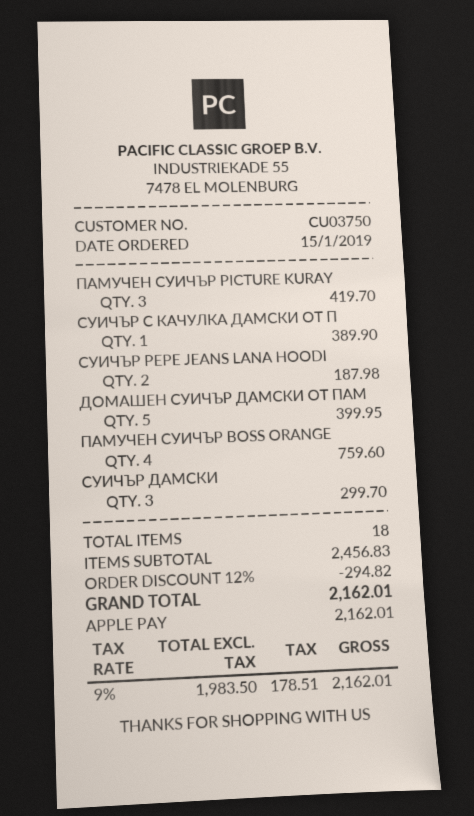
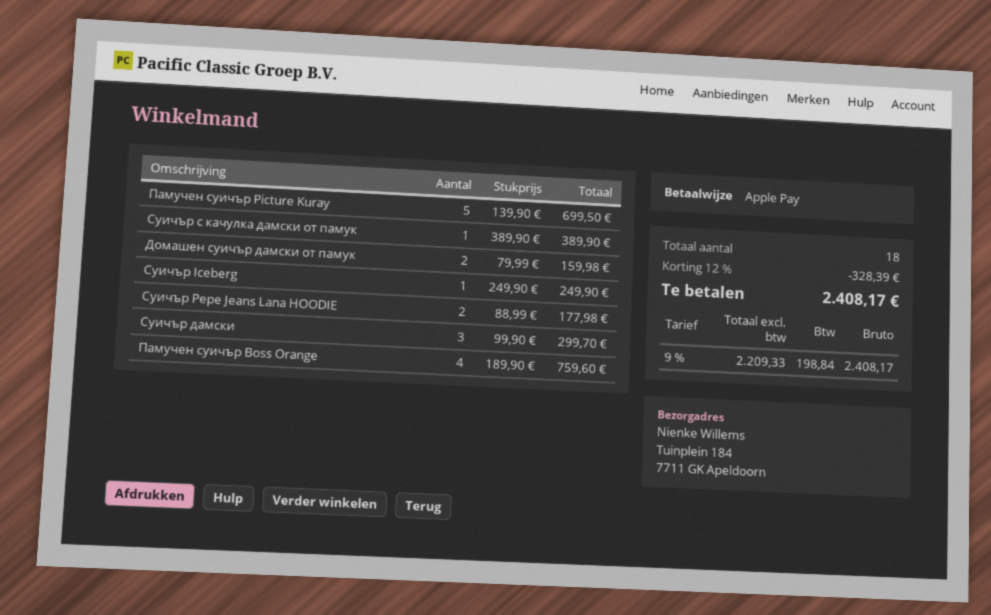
ПАМУЧЕН СУИЧЪР PICTURE KURAY: 3 for 419.70 -> 5 for 699.50
СУИЧЪР PEPE JEANS LANA HOODI: 2 for 187.98 -> 2 for 177.98
ДОМАШЕН СУИЧЪР ДАМСКИ ОТ ПАМ: 5 for 399.95 -> 2 for 159.98
Суичър Iceberg: none -> 1 for 249.90
discount: 12% = 294.82 -> 12% = 328.39
net: 1983.50 -> 2209.33
tax: 9% = 178.51 -> 9% = 198.84
total: 2162.01 -> 2408.17

